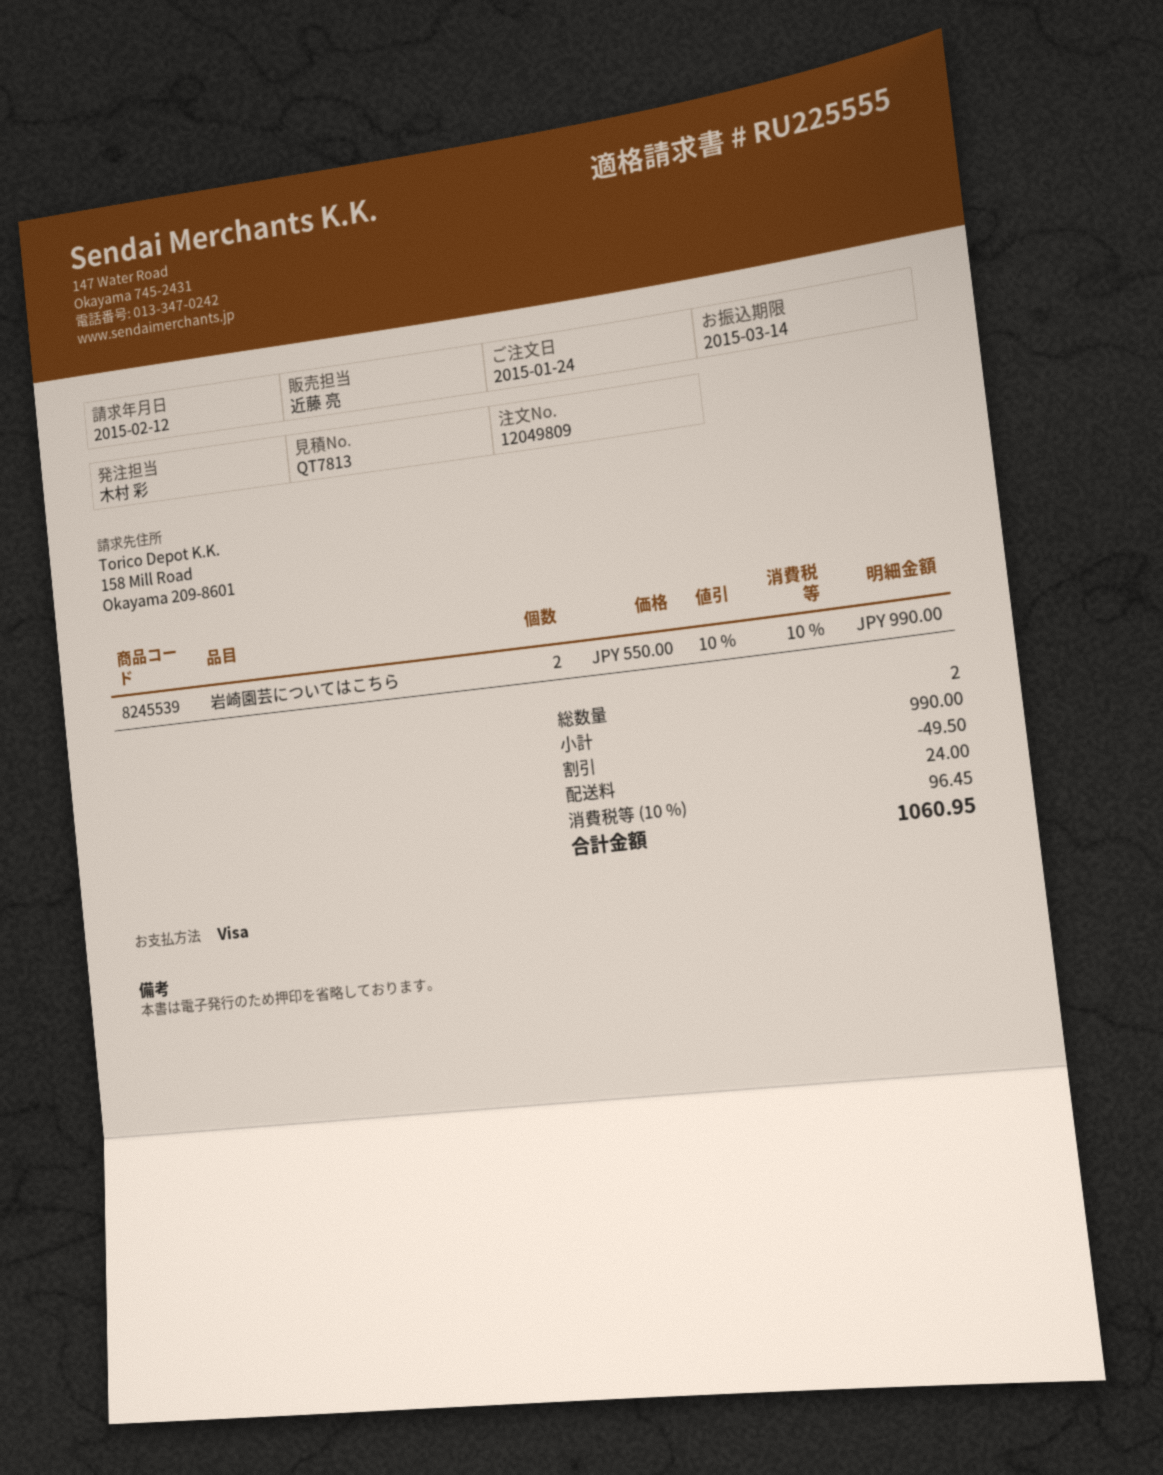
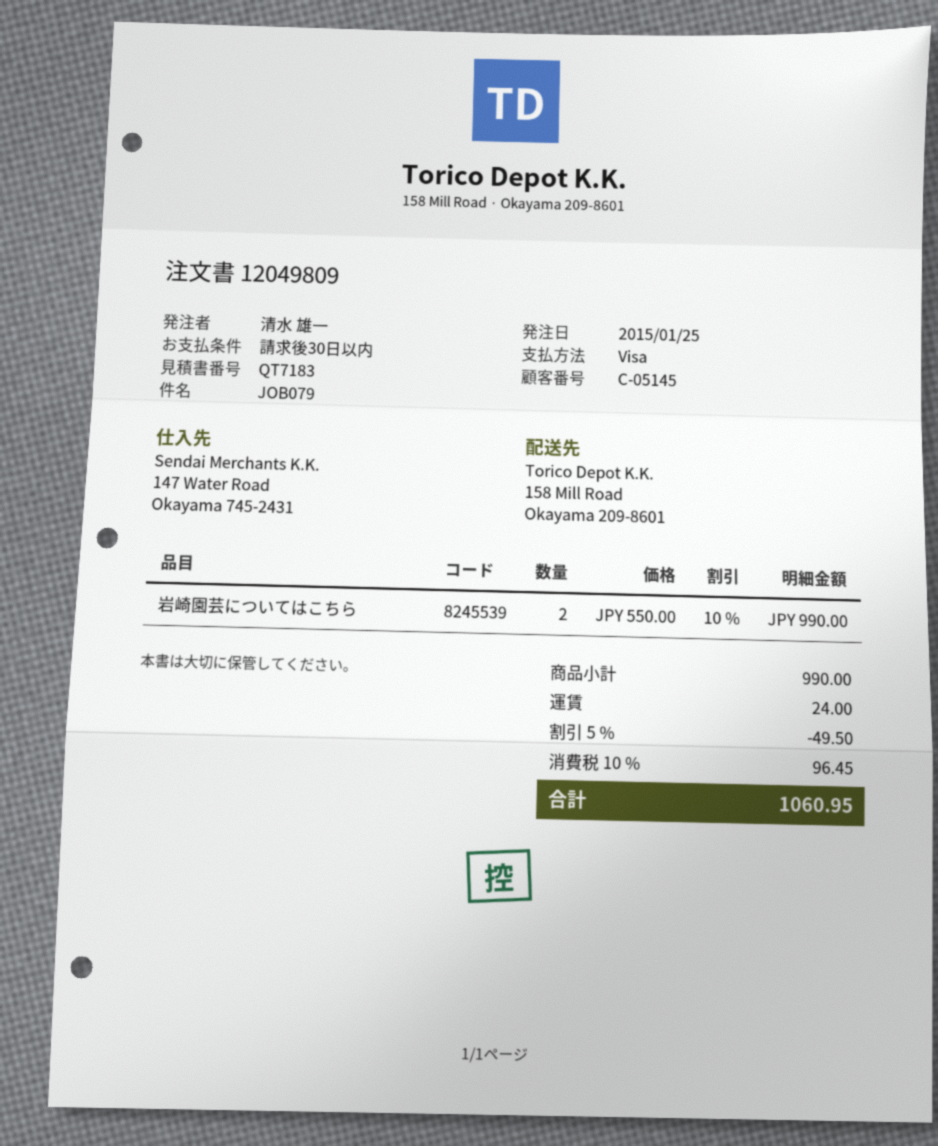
quote number: QT7813 -> QT7183
order date: 2015-01-24 -> 2015-01-25
ordered by: 木村 彩 -> 清水 雄一

